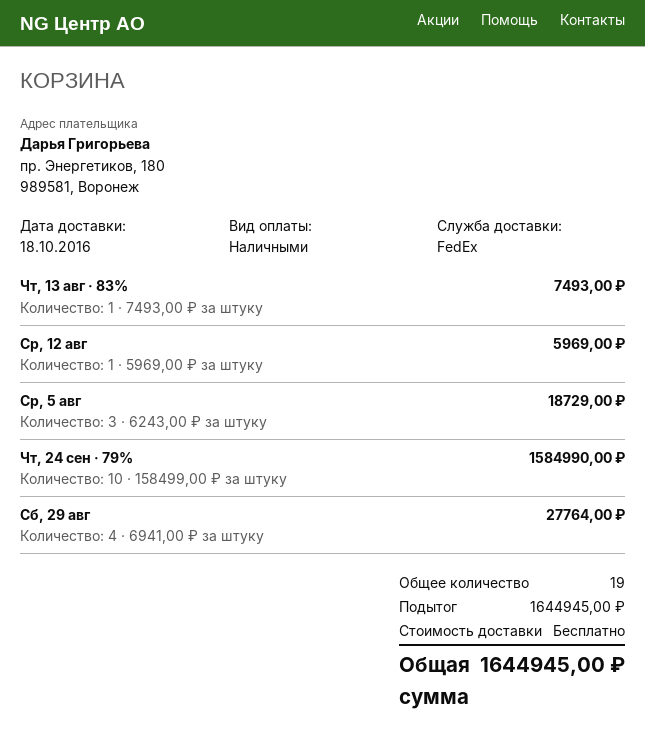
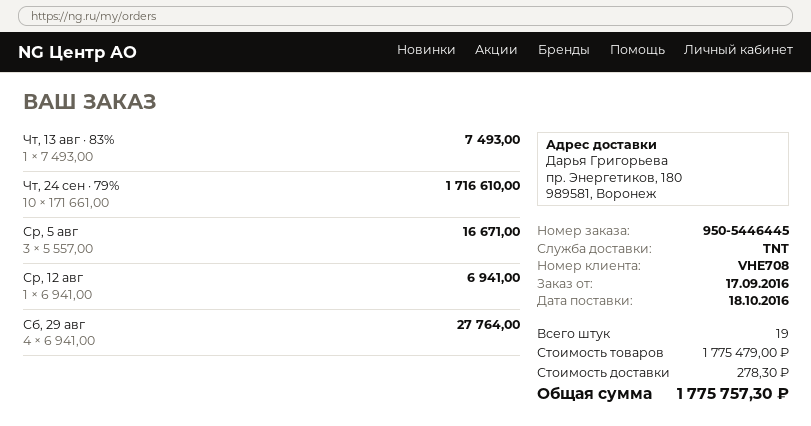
shipping method: FedEx -> TNT
Ср, 12 авг: 1 x 5969.00 = 5969.00 -> 1 x 6941.00 = 6941.00
Ср, 5 авг: 3 x 6243.00 = 18729.00 -> 3 x 5557.00 = 16671.00
Чт, 24 сен · 79%: 10 x 158499.00 = 1584990.00 -> 10 x 171661.00 = 1716610.00
subtotal: 1644945.00 -> 1775479.00
shipping: 0.00 -> 278.30
total: 1644945.00 -> 1775757.30

